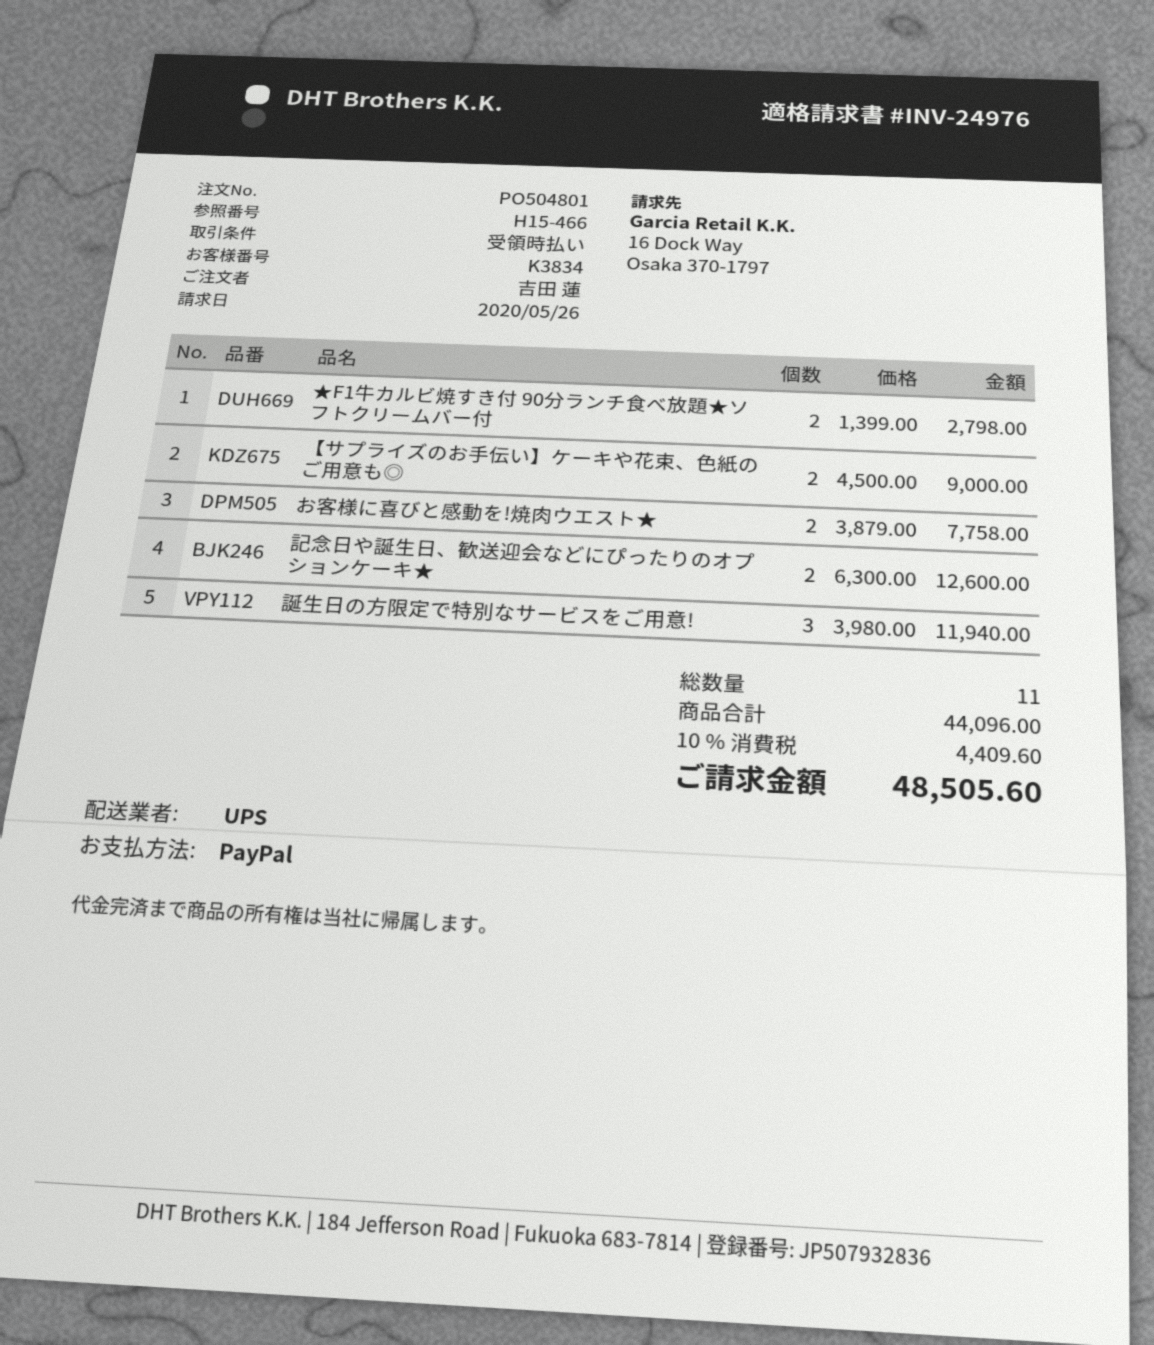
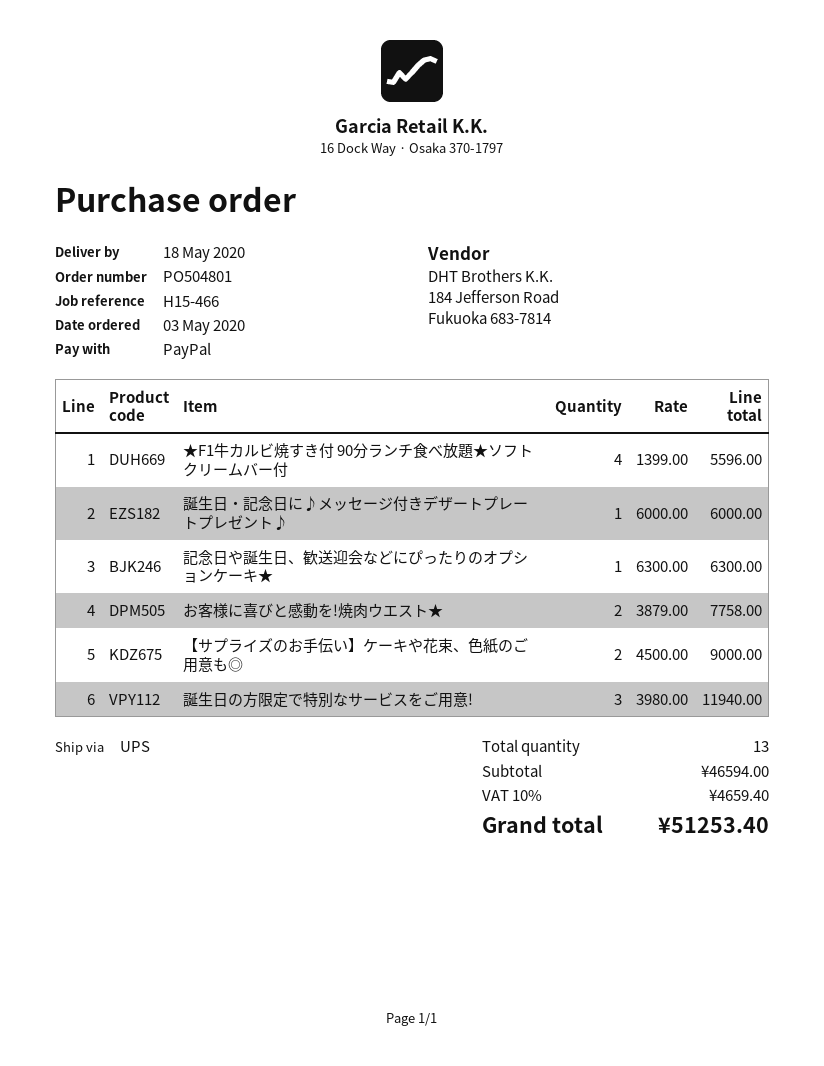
★F1牛カルビ焼すき付 90分ランチ食べ放題★ソフトクリームバー付: 2 x 1399.00 = 2798.00 -> 4 x 1399.00 = 5596.00
記念日や誕生日、歓送迎会などにぴったりのオプションケーキ★: 2 x 6300.00 = 12600.00 -> 1 x 6300.00 = 6300.00
誕生日・記念日に♪メッセージ付きデザートプレートプレゼント♪: none -> 1 x 6000.00 = 6000.00
total quantity: 11 -> 13
subtotal: 44096.00 -> 46594.00
tax: 10% = 4409.60 -> 10% = 4659.40
total: 48505.60 -> 51253.40

